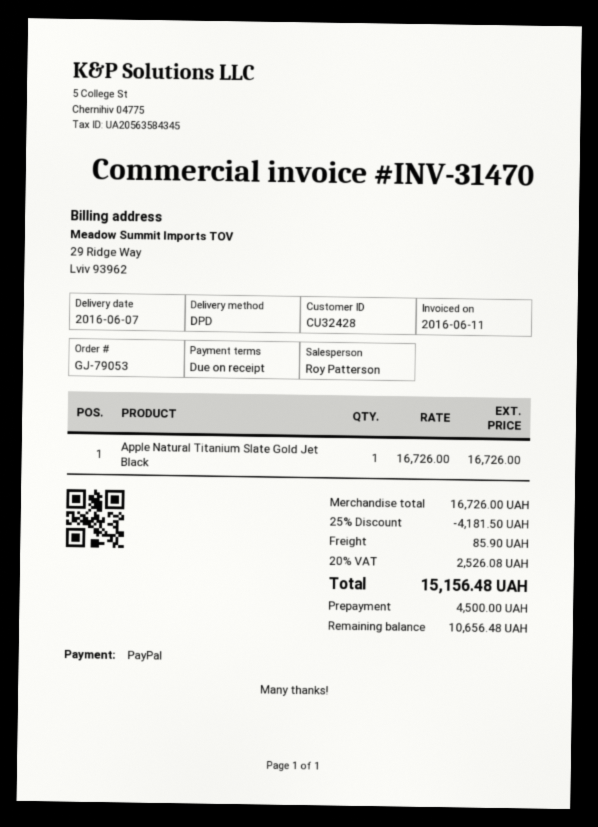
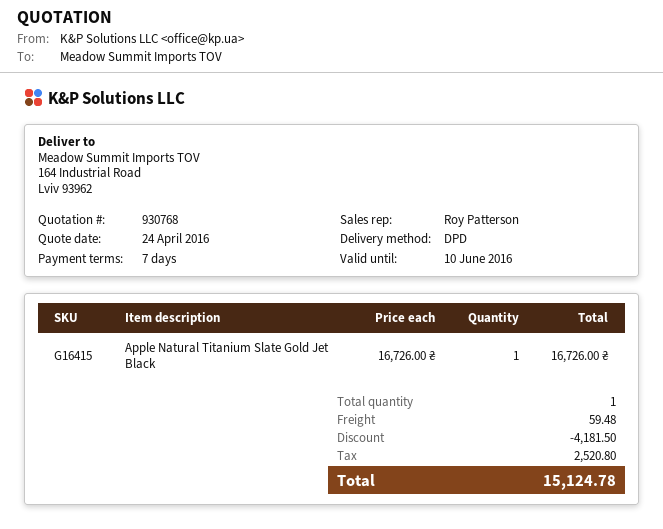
payment terms: on receipt -> 7 days
shipping: 85.90 -> 59.48
tax: 2526.08 -> 2520.80
total: 15156.48 -> 15124.78

